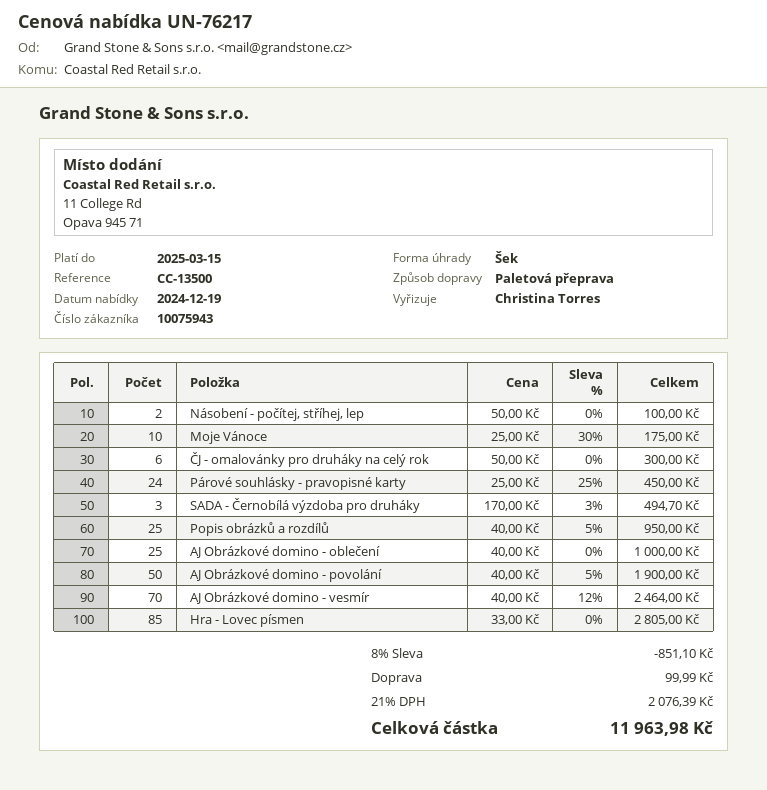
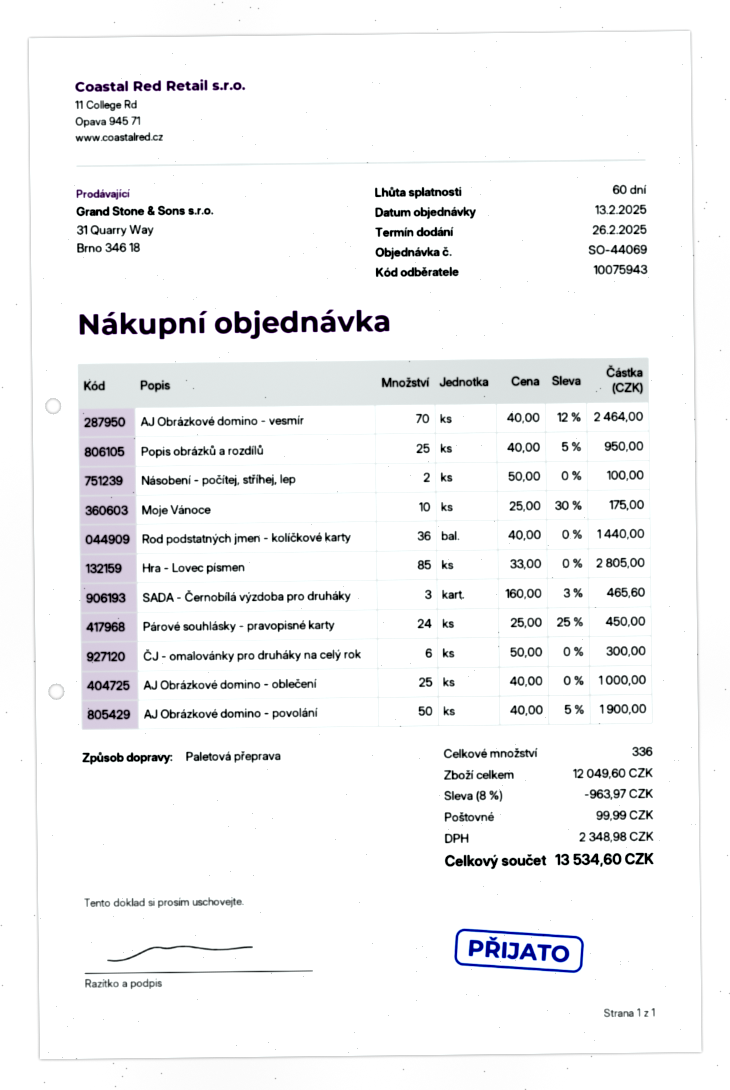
SADA - Černobílá výzdoba pro druháky: 3 x 170.00 - 3% = 494.70 -> 3 x 160.00 - 3% = 465.60
Rod podstatných jmen - kolíčkové karty: none -> 36 x 40.00 = 1440.00
discount: 8% = 851.10 -> 8% = 963.97
tax: 2076.39 -> 2348.98
total: 11963.98 -> 13534.60

